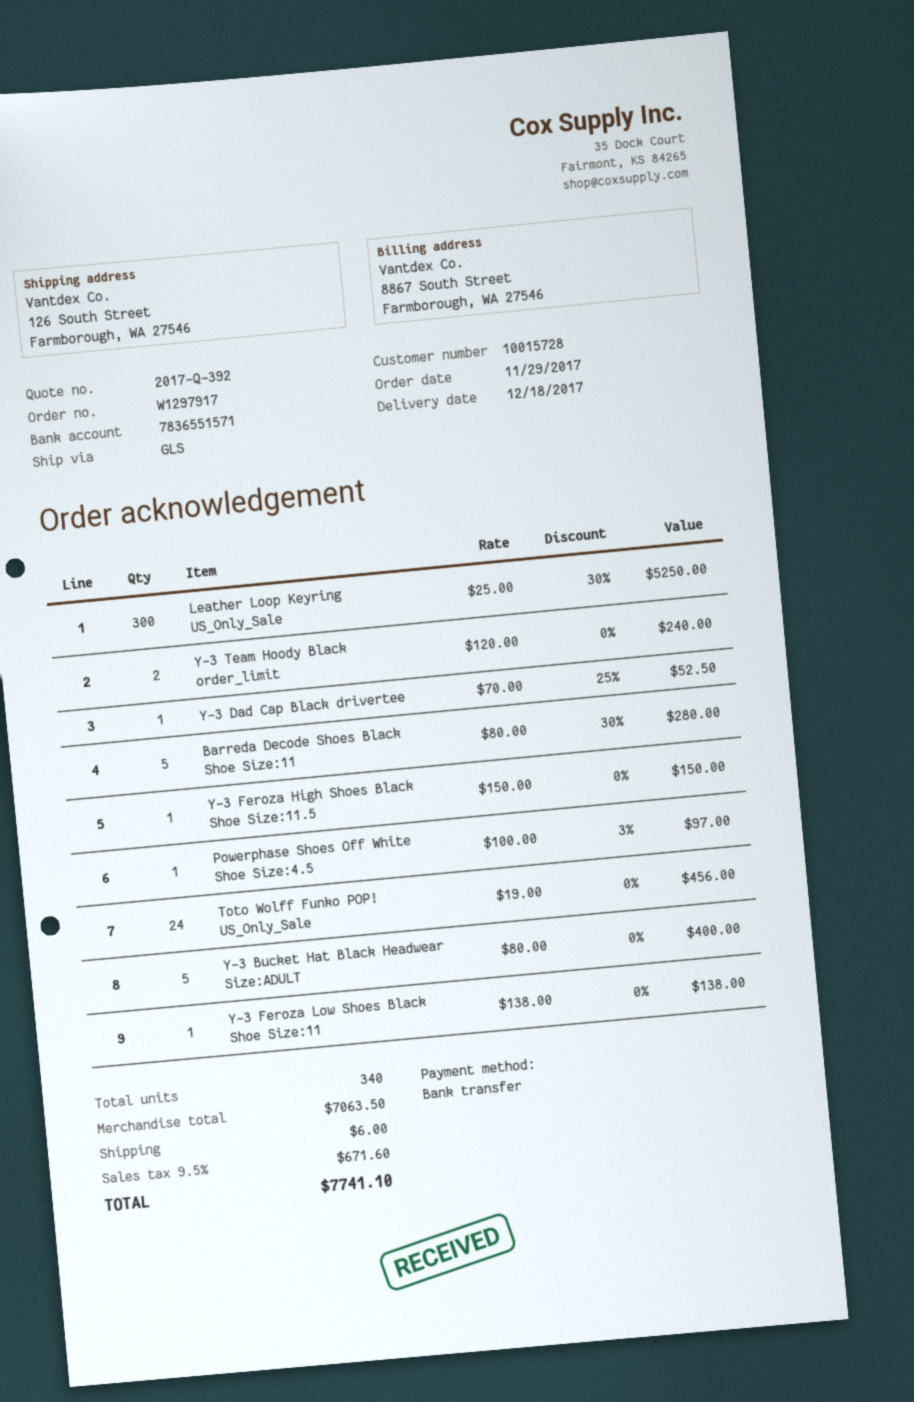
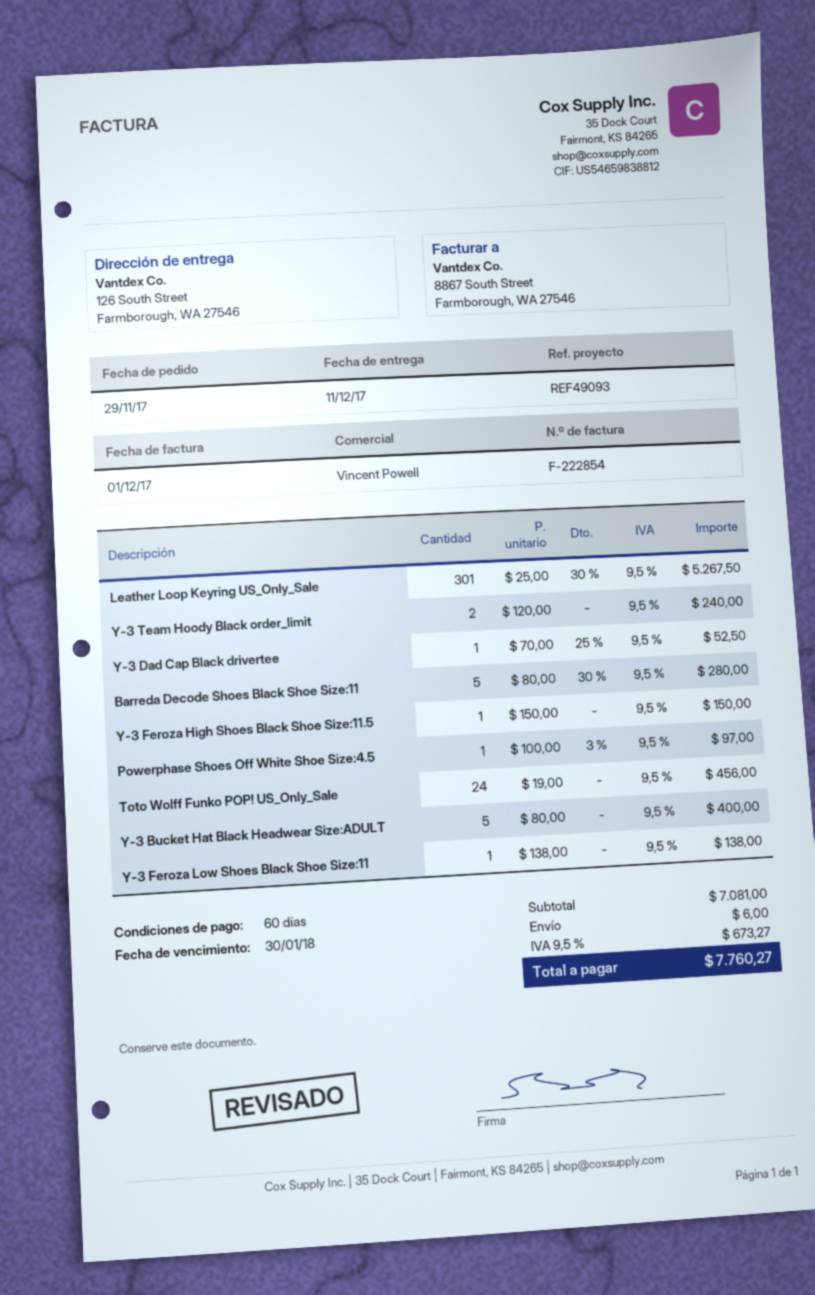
delivery date: 2017-12-18 -> 2017-12-11
Leather Loop Keyring US_Only_Sale: 300 x 25.00 - 30% = 5250.00 -> 301 x 25.00 - 30% = 5267.50
subtotal: 7063.50 -> 7081.00
tax: 9.5% = 671.60 -> 9.5% = 673.27
total: 7741.10 -> 7760.27

